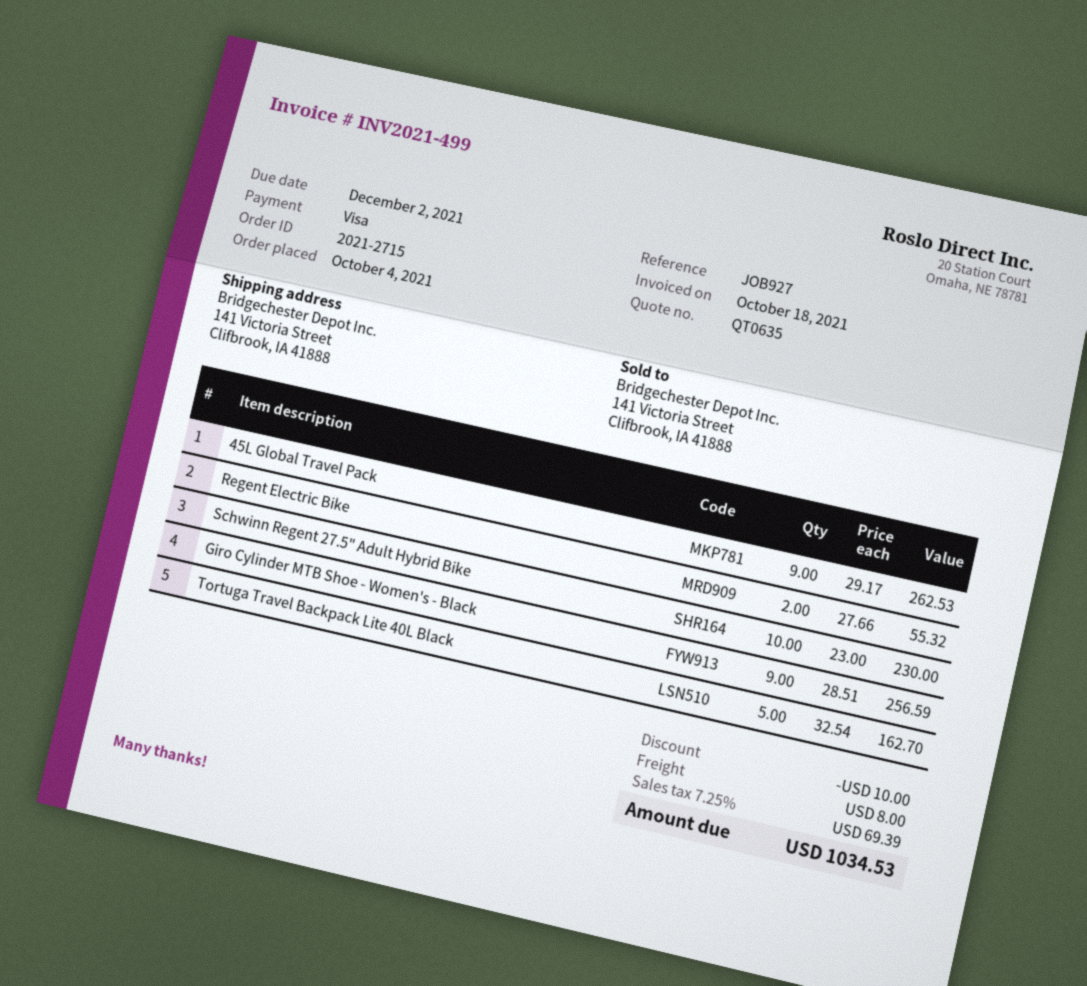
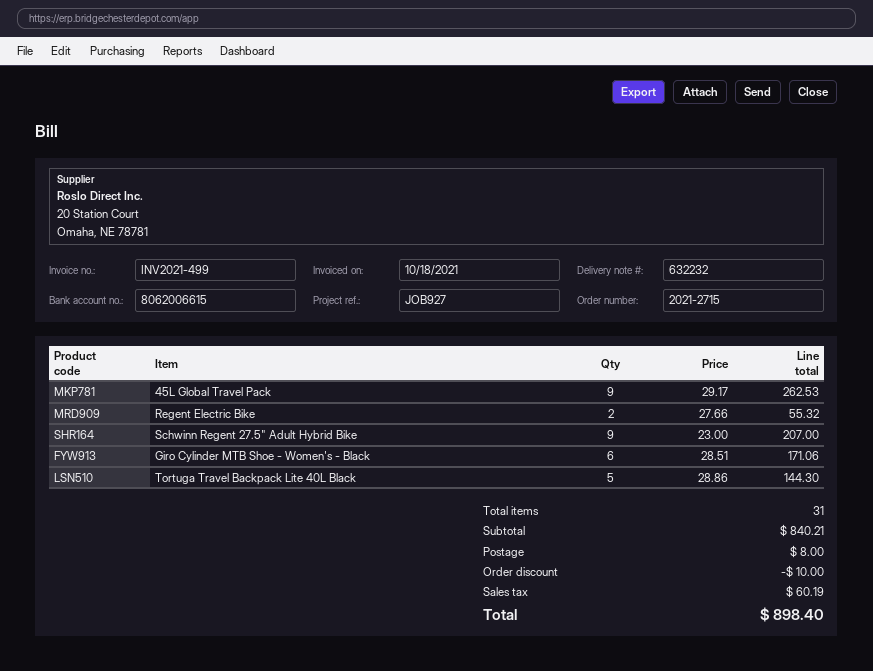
Schwinn Regent 27.5" Adult Hybrid Bike: 10 x 23.00 = 230.00 -> 9 x 23.00 = 207.00
Giro Cylinder MTB Shoe - Women's - Black: 9 x 28.51 = 256.59 -> 6 x 28.51 = 171.06
Tortuga Travel Backpack Lite 40L Black: 5 x 32.54 = 162.70 -> 5 x 28.86 = 144.30
tax: 69.39 -> 60.19
total: 1034.53 -> 898.40

